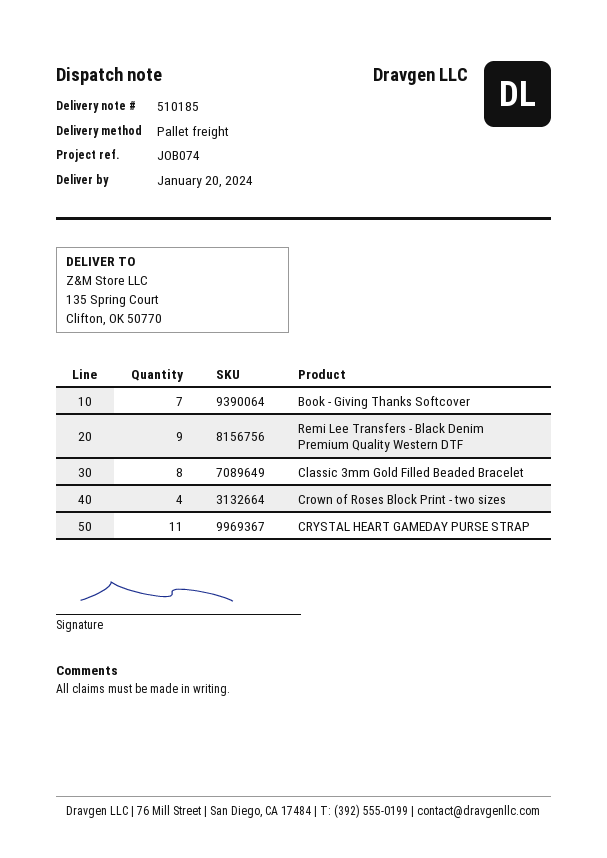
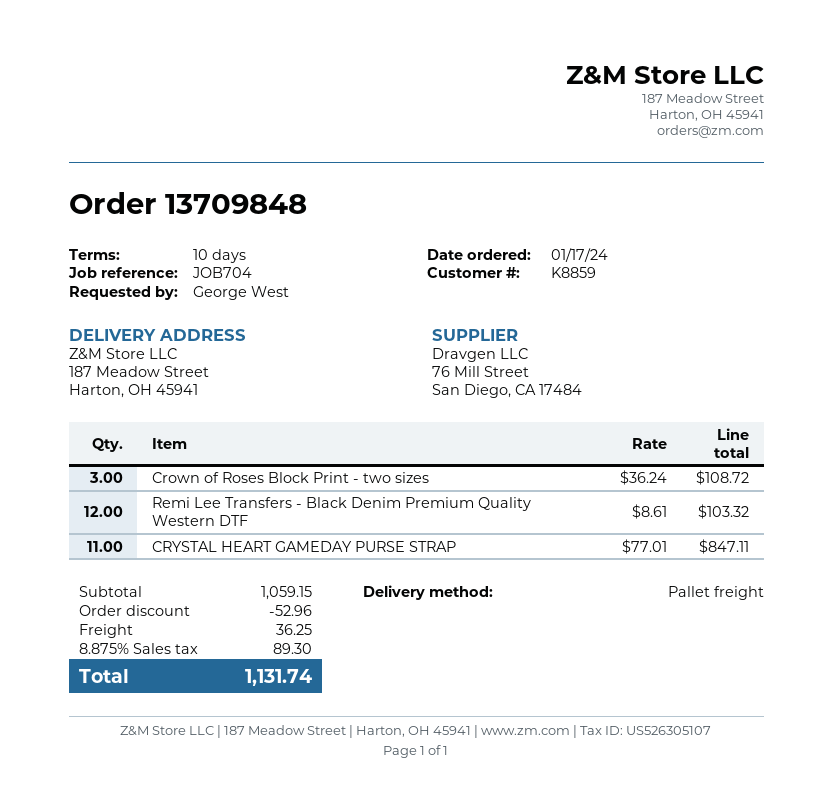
reference: JOB074 -> JOB704
ship to: 135 Spring Court, Clifton, OK 50770 -> 187 Meadow Street, Harton, OH 45941
Book - Giving Thanks Softcover: 7 -> none
Remi Lee Transfers - Black Denim Premium Quality Western DTF: 9 -> 12
Classic 3mm Gold Filled Beaded Bracelet: 8 -> none
Crown of Roses Block Print - two sizes: 4 -> 3

